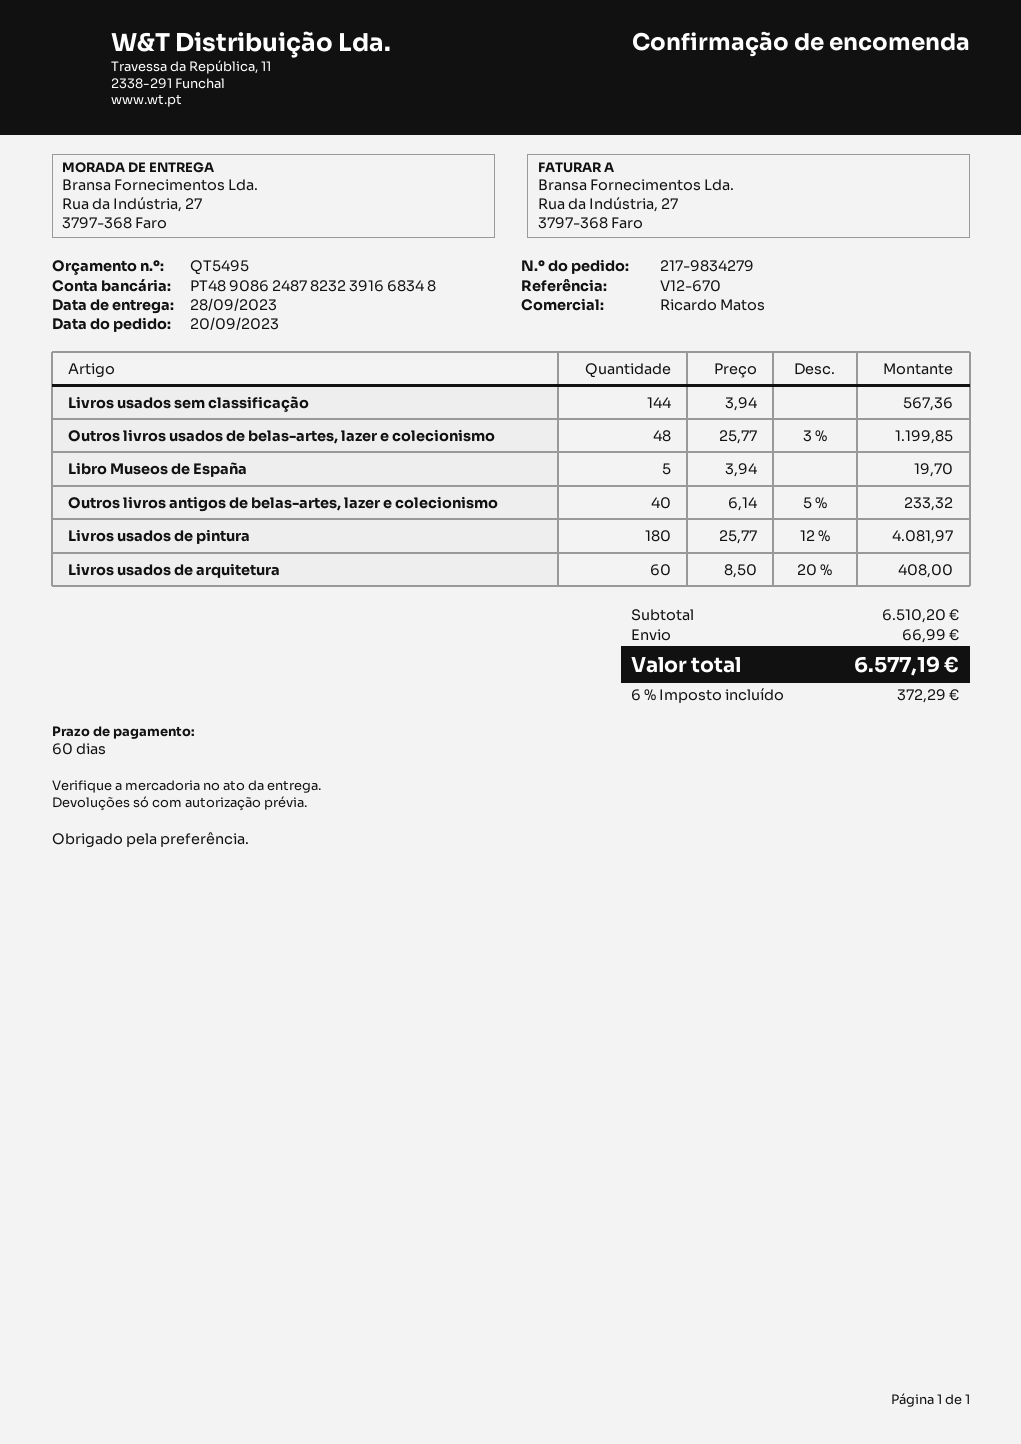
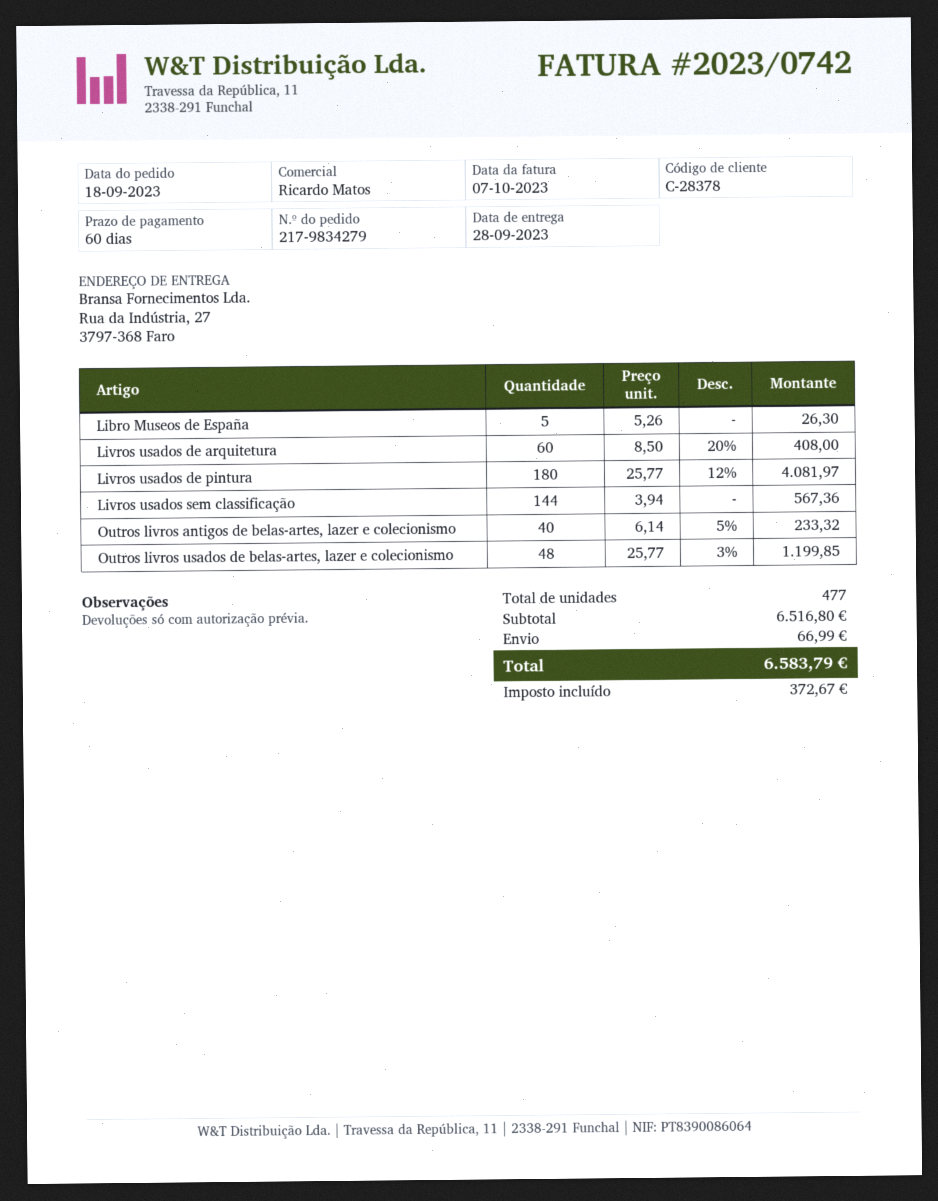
order date: 2023-09-20 -> 2023-09-18
Libro Museos de España: 5 x 3.94 = 19.70 -> 5 x 5.26 = 26.30
subtotal: 6510.20 -> 6516.80
tax: 372.29 -> 372.67
total: 6577.19 -> 6583.79

